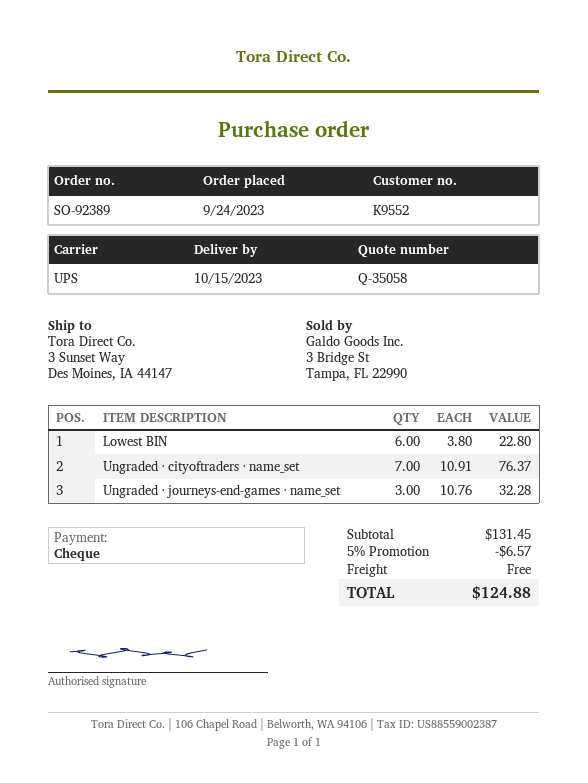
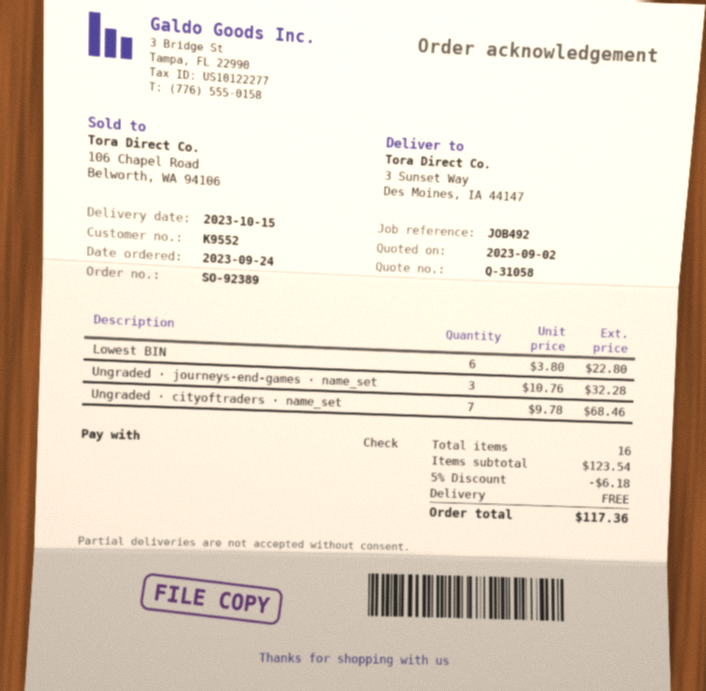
quote number: Q-35058 -> Q-31058
Ungraded · cityoftraders · name_set: 7 x 10.91 = 76.37 -> 7 x 9.78 = 68.46
subtotal: 131.45 -> 123.54
discount: 5% = 6.57 -> 5% = 6.18
total: 124.88 -> 117.36

